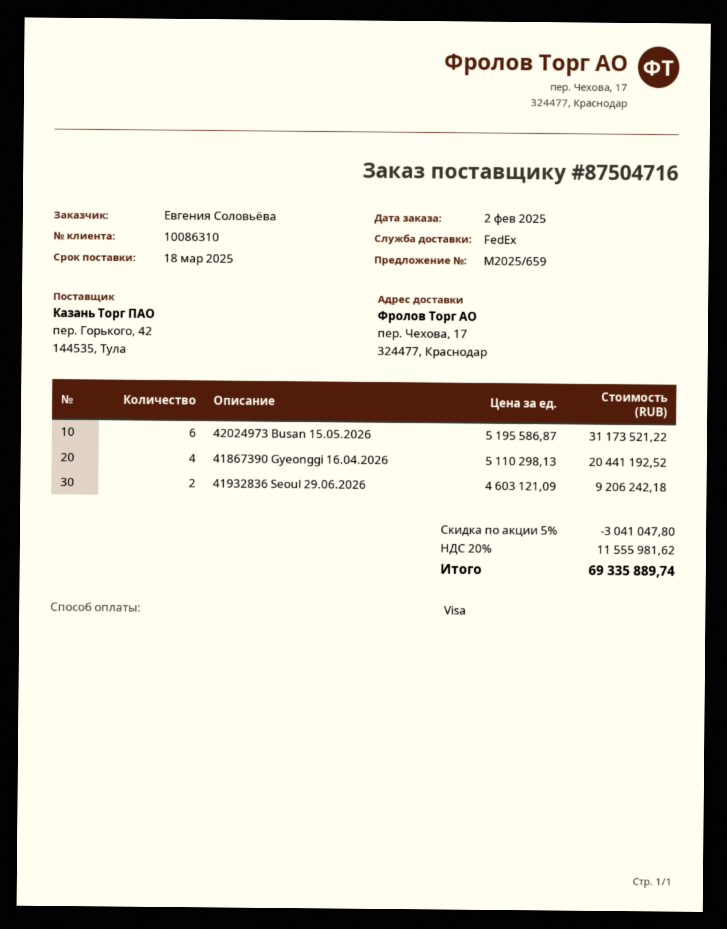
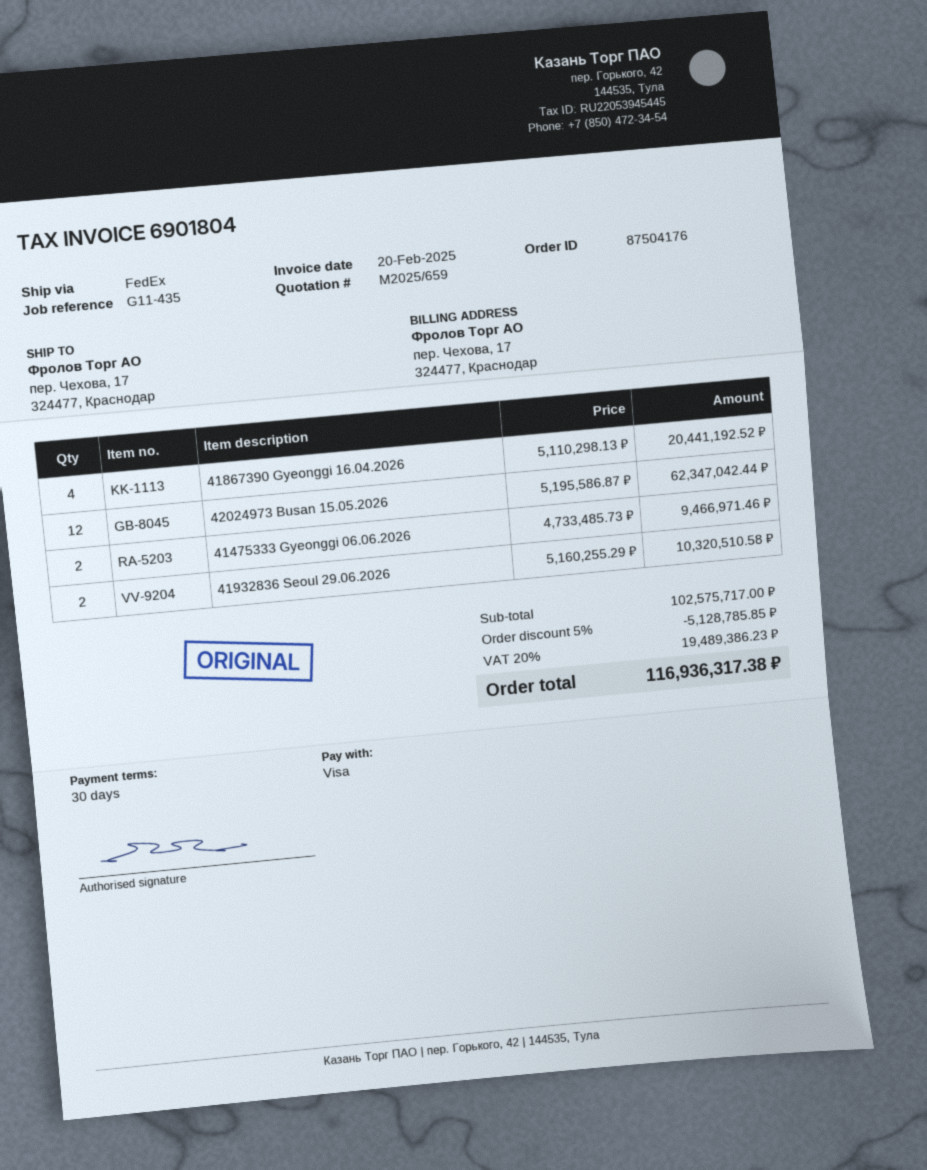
order number: 87504716 -> 87504176
42024973 Busan 15.05.2026: 6 x 5195586.87 = 31173521.22 -> 12 x 5195586.87 = 62347042.44
41932836 Seoul 29.06.2026: 2 x 4603121.09 = 9206242.18 -> 2 x 5160255.29 = 10320510.58
41475333 Gyeonggi 06.06.2026: none -> 2 x 4733485.73 = 9466971.46
discount: 5% = 3041047.80 -> 5% = 5128785.85
tax: 20% = 11555981.62 -> 20% = 19489386.23
total: 69335889.74 -> 116936317.38

